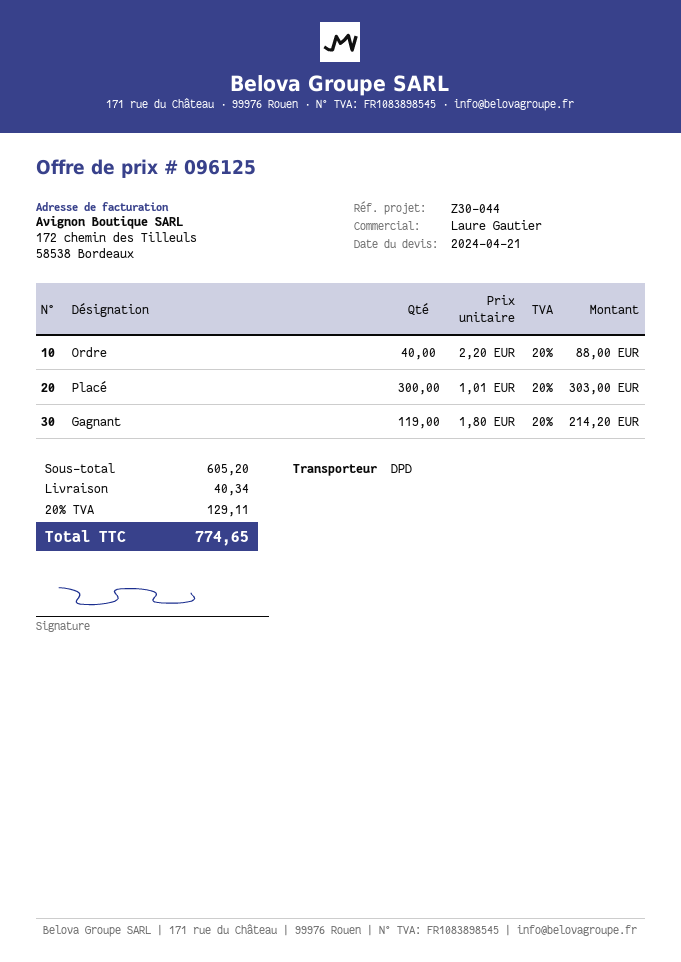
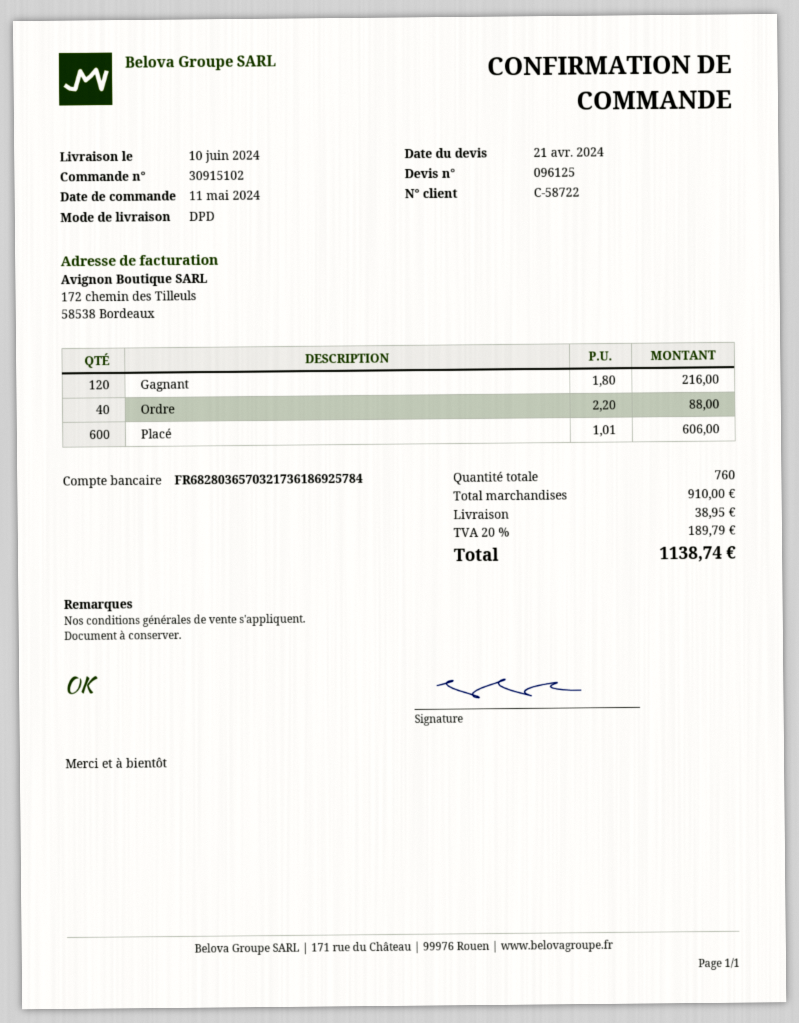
Placé: 300 x 1.01 = 303.00 -> 600 x 1.01 = 606.00
Gagnant: 119 x 1.80 = 214.20 -> 120 x 1.80 = 216.00
subtotal: 605.20 -> 910.00
shipping: 40.34 -> 38.95
tax: 20% = 129.11 -> 20% = 189.79
total: 774.65 -> 1138.74

